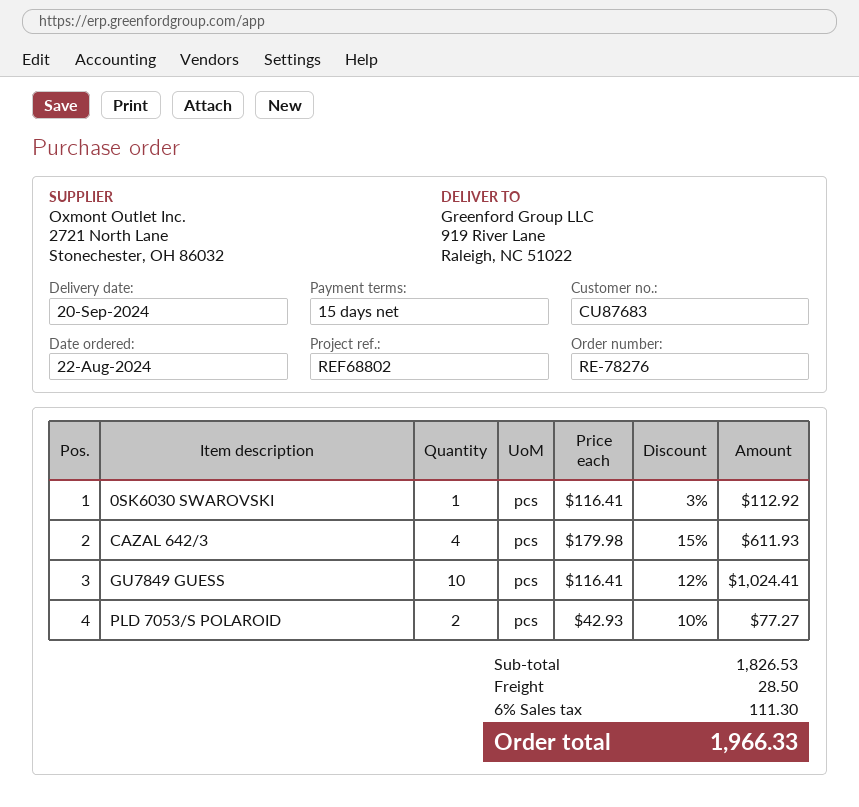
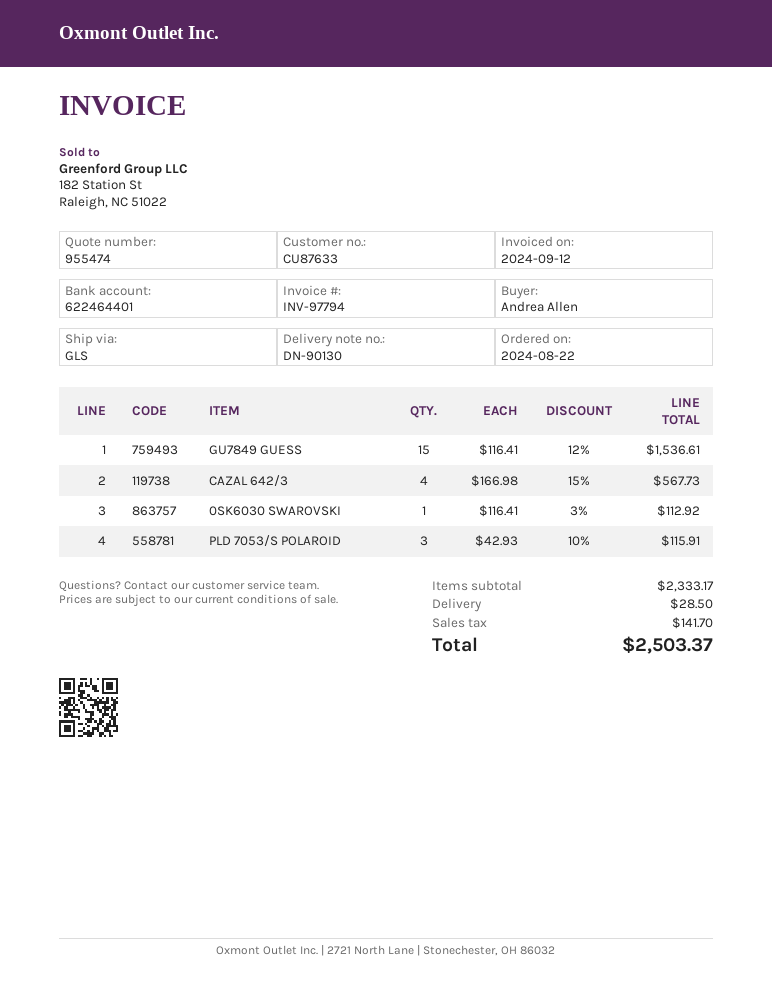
customer number: CU87683 -> CU87633
CAZAL 642/3: 4 x 179.98 - 15% = 611.93 -> 4 x 166.98 - 15% = 567.73
GU7849 GUESS: 10 x 116.41 - 12% = 1024.41 -> 15 x 116.41 - 12% = 1536.61
PLD 7053/S POLAROID: 2 x 42.93 - 10% = 77.27 -> 3 x 42.93 - 10% = 115.91
subtotal: 1826.53 -> 2333.17
tax: 111.30 -> 141.70
total: 1966.33 -> 2503.37

